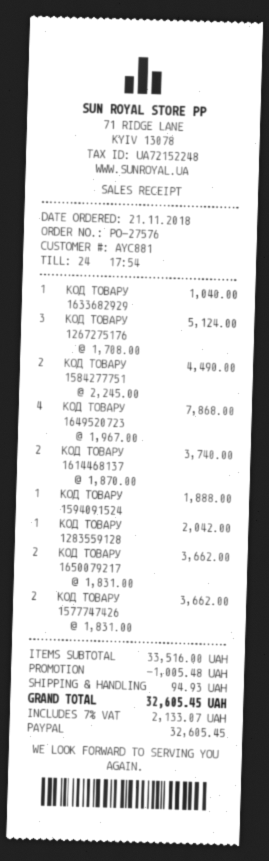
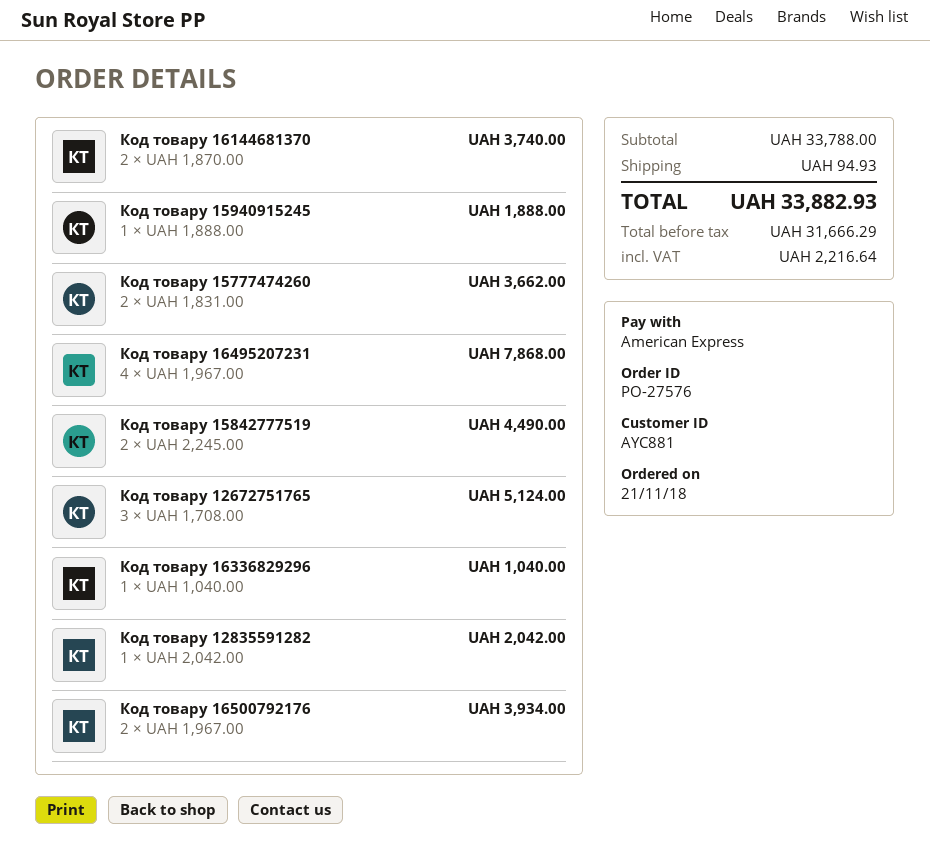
payment method: PayPal -> American Express
КОД ТОВАРУ 1650079217: 2 x 1831.00 = 3662.00 -> 2 x 1967.00 = 3934.00
subtotal: 33516.00 -> 33788.00
discount: 1005.48 -> none
tax: 2133.07 -> 2216.64
total: 32605.45 -> 33882.93

